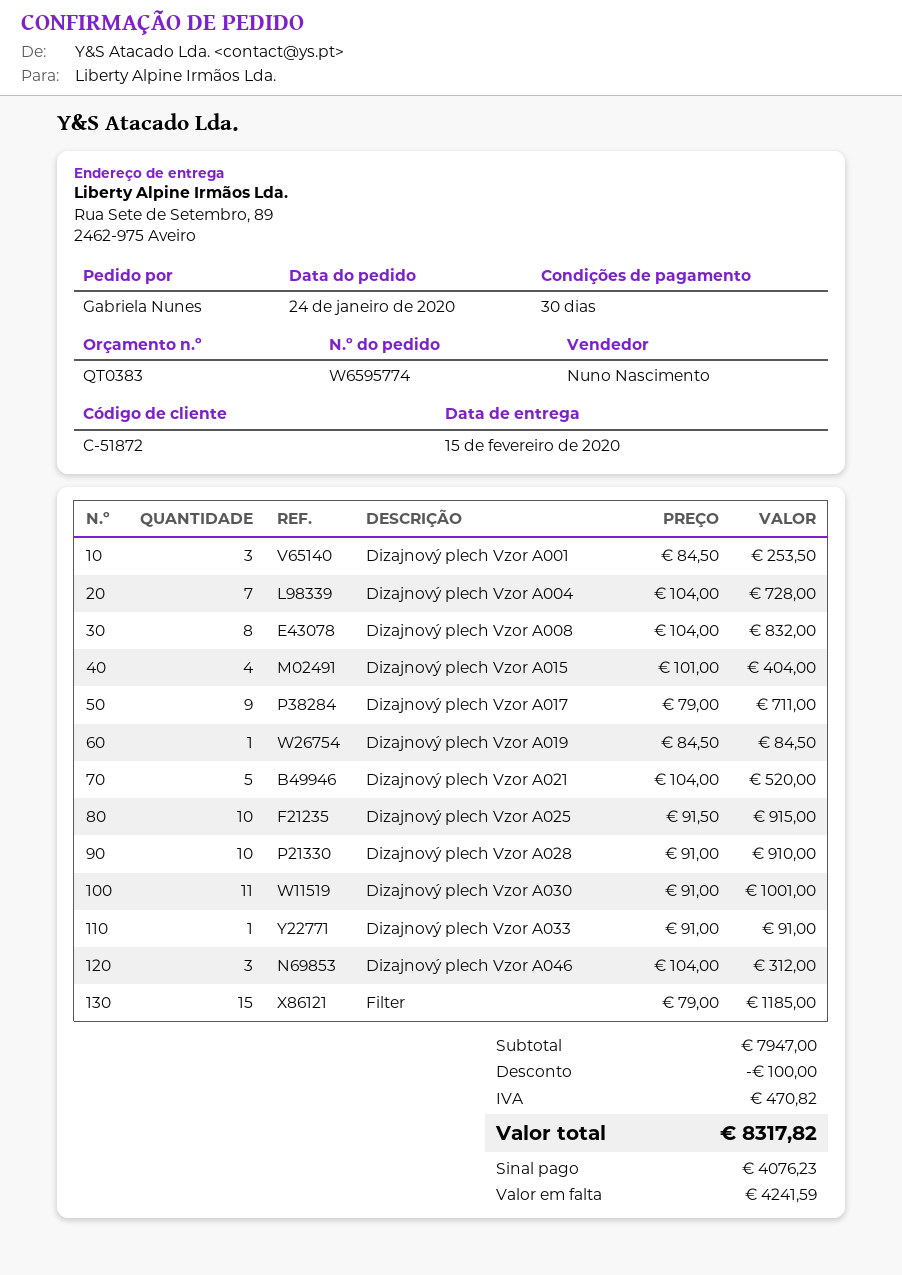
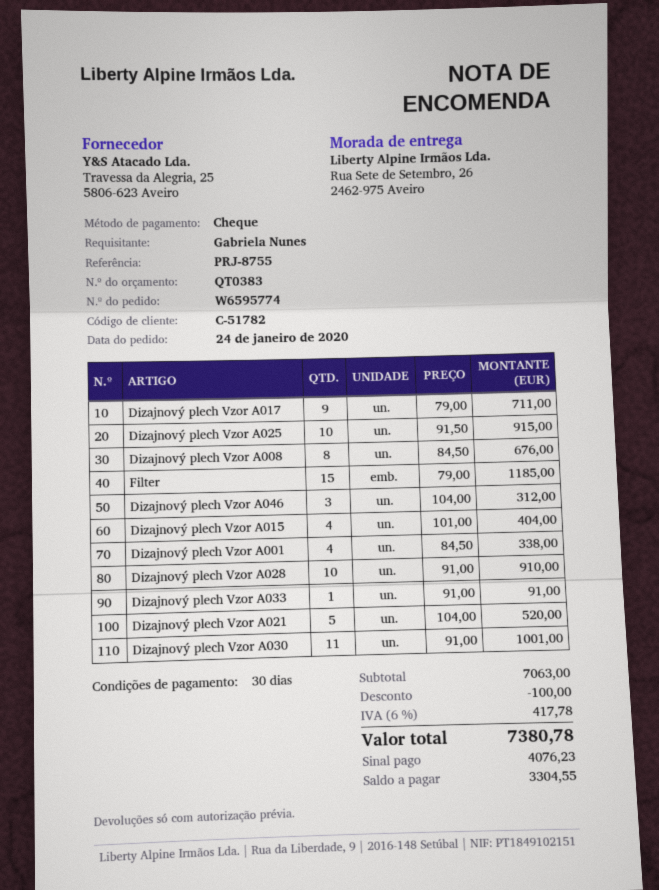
customer number: C-51872 -> C-51782
ship to: Rua Sete de Setembro, 89, 2462-975 Aveiro -> Rua Sete de Setembro, 26, 2462-975 Aveiro
Dizajnový plech Vzor A001: 3 x 84.50 = 253.50 -> 4 x 84.50 = 338.00
Dizajnový plech Vzor A004: 7 x 104.00 = 728.00 -> none
Dizajnový plech Vzor A008: 8 x 104.00 = 832.00 -> 8 x 84.50 = 676.00
Dizajnový plech Vzor A019: 1 x 84.50 = 84.50 -> none
subtotal: 7947.00 -> 7063.00
tax: 470.82 -> 417.78
total: 8317.82 -> 7380.78
balance: 4241.59 -> 3304.55

